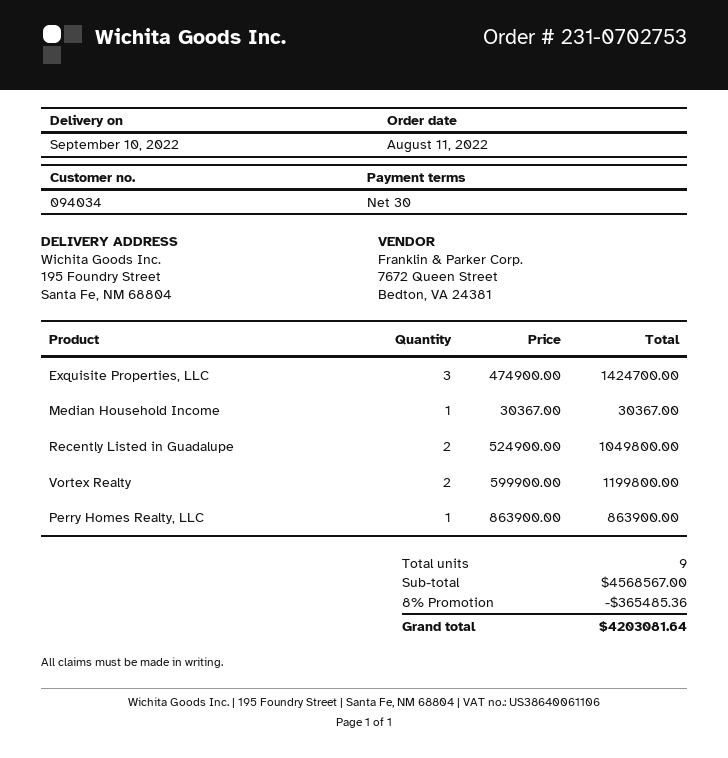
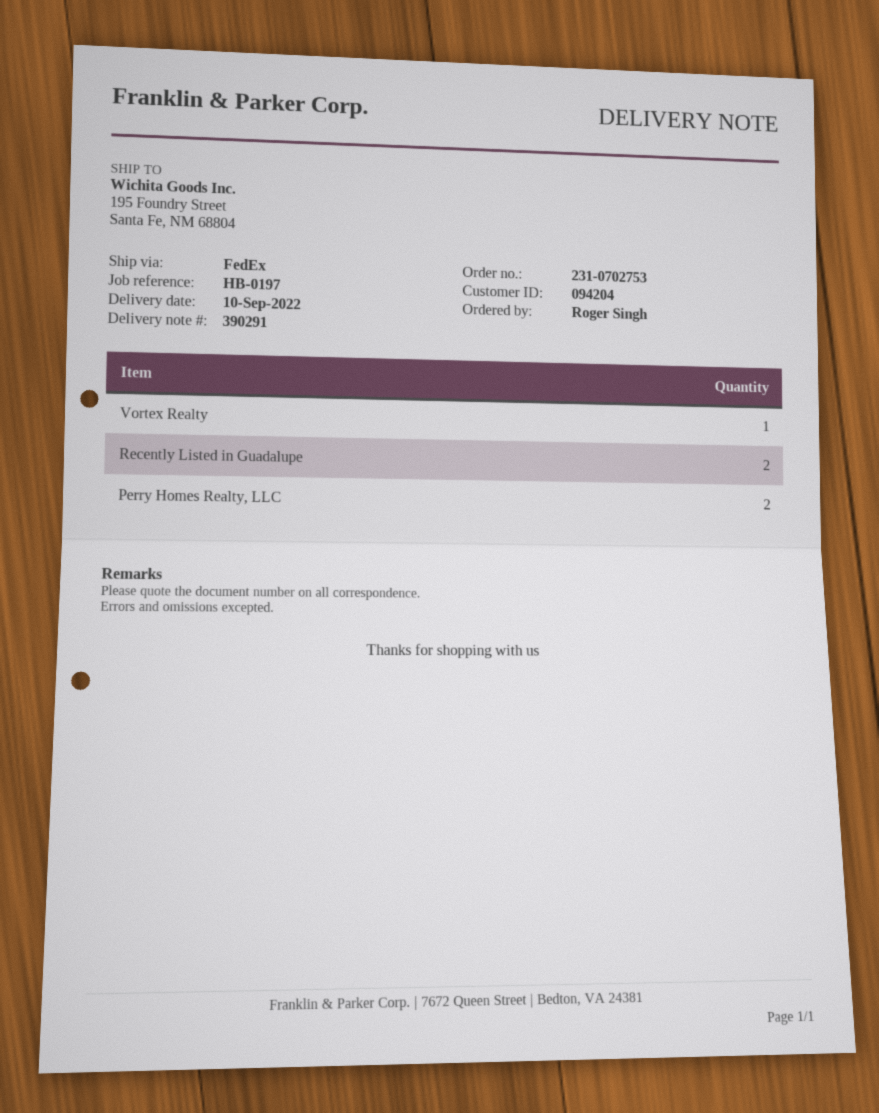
customer number: 094034 -> 094204
Exquisite Properties, LLC: 3 -> none
Median Household Income: 1 -> none
Vortex Realty: 2 -> 1
Perry Homes Realty, LLC: 1 -> 2

